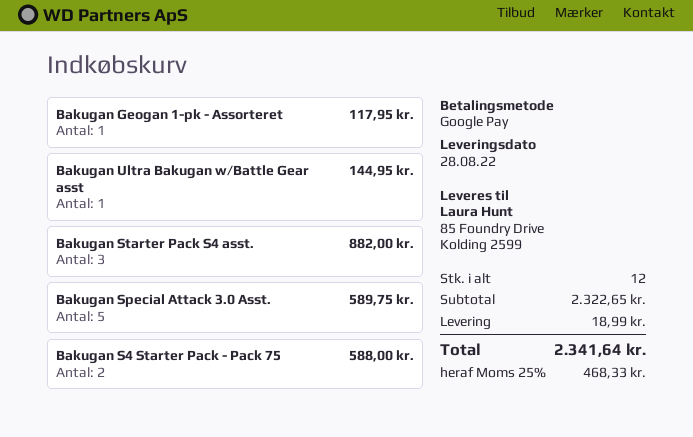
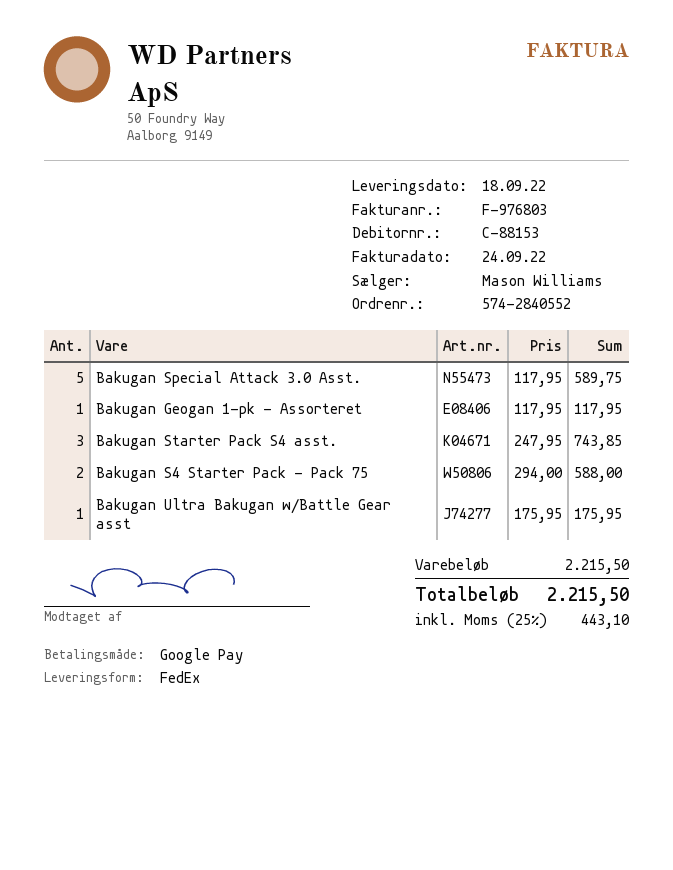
delivery date: 2022-08-28 -> 2022-09-18
Bakugan Ultra Bakugan w/Battle Gear asst: 1 for 144.95 -> 1 for 175.95
Bakugan Starter Pack S4 asst.: 3 for 882.00 -> 3 for 743.85
subtotal: 2322.65 -> 2215.50
shipping: 18.99 -> none
tax: 25% = 468.33 -> 25% = 443.10
total: 2341.64 -> 2215.50

